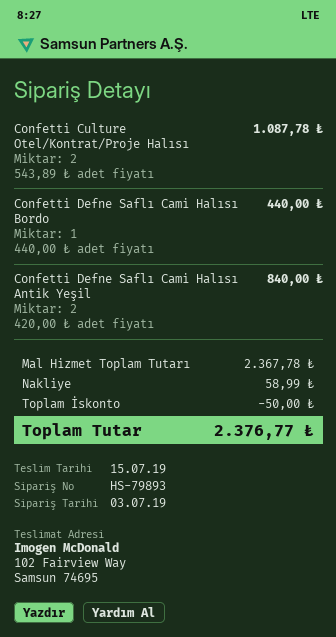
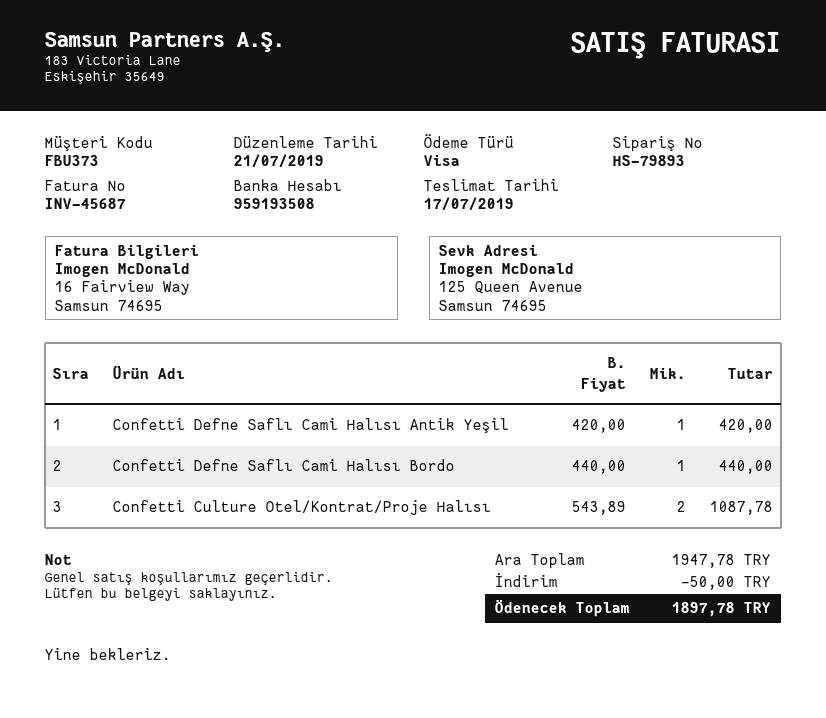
delivery date: 2019-07-15 -> 2019-07-17
ship to: 102 Fairview Way, Samsun 74695 -> 125 Queen Avenue, Samsun 74695
Confetti Defne Saflı Cami Halısı Antik Yeşil: 2 x 420.00 = 840.00 -> 1 x 420.00 = 420.00
subtotal: 2367.78 -> 1947.78
shipping: 58.99 -> none
total: 2376.77 -> 1897.78

